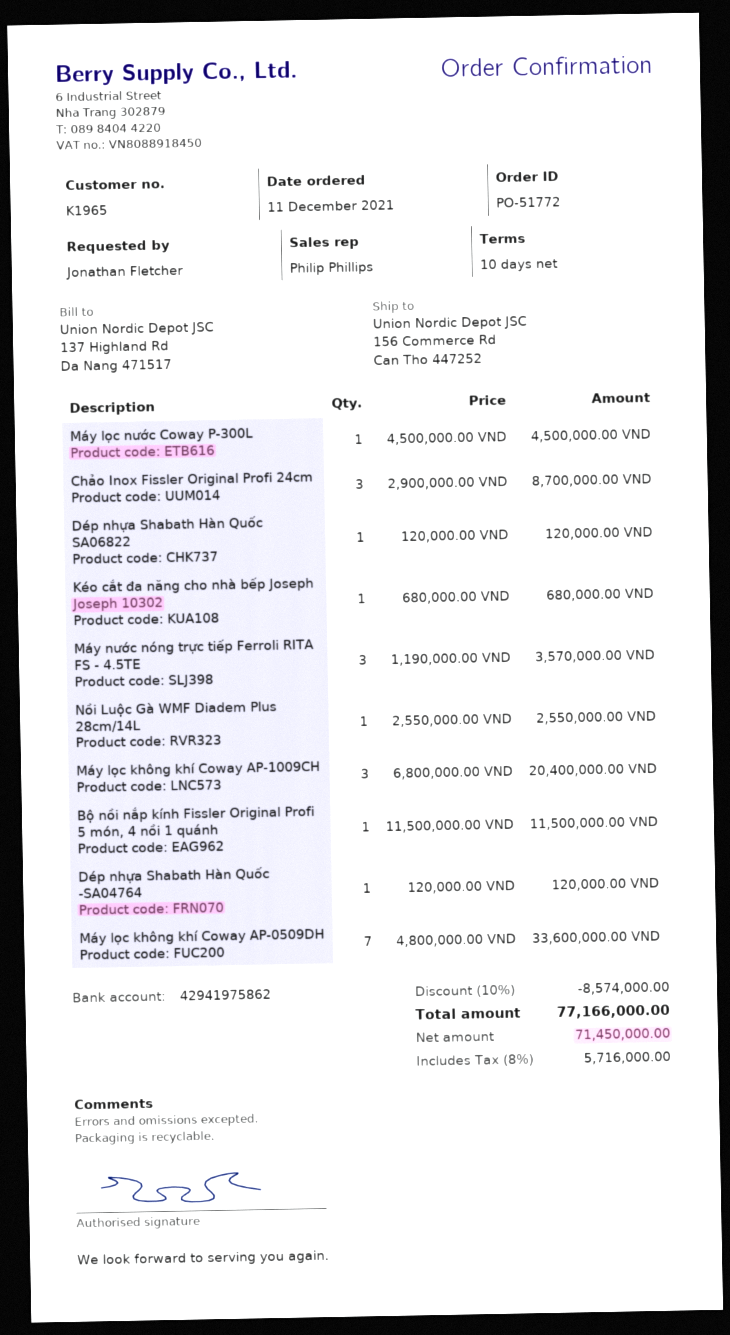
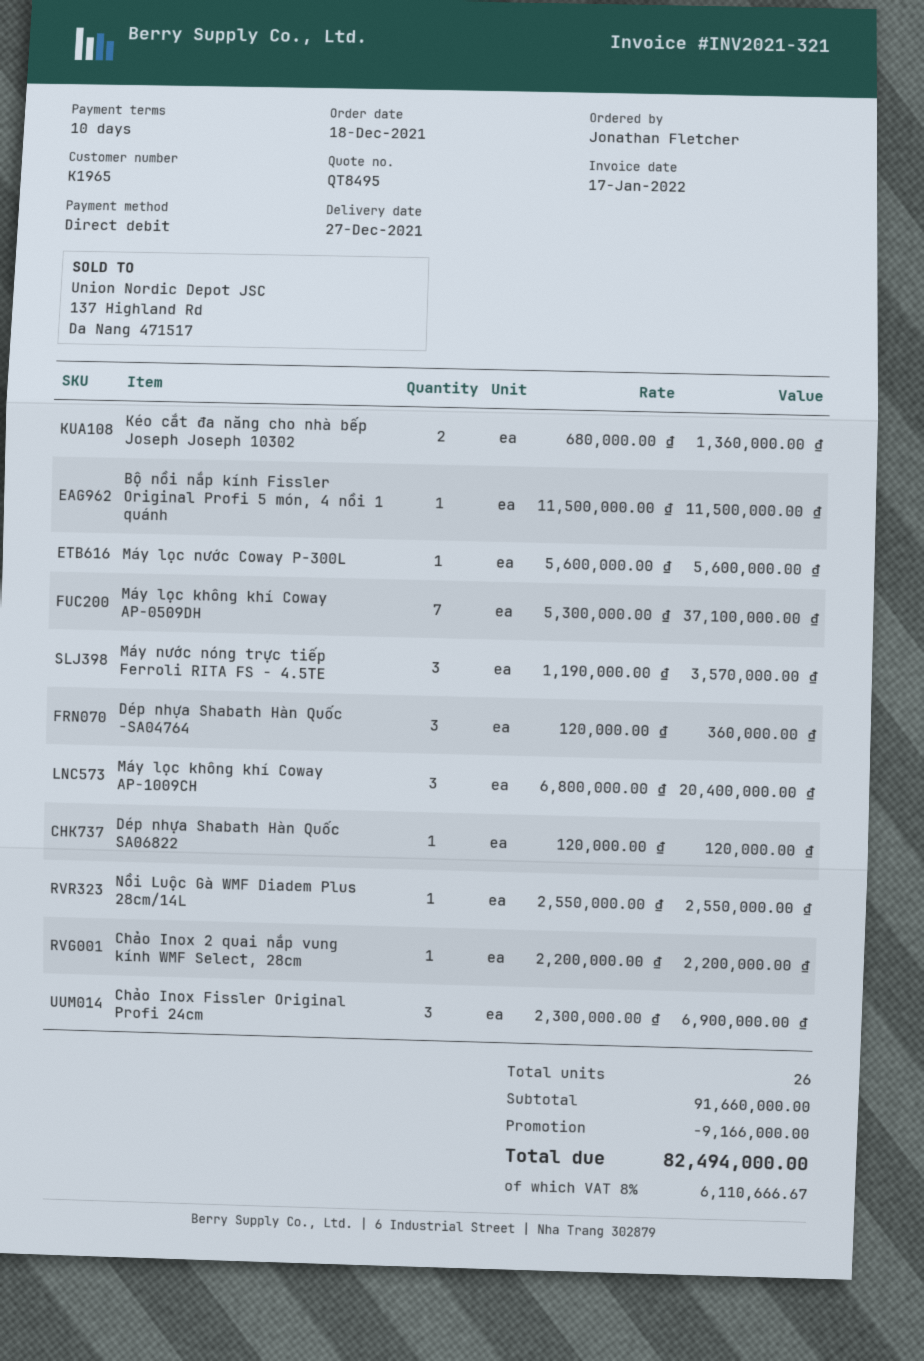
order date: 2021-12-11 -> 2021-12-18
Máy lọc nước Coway P-300L: 1 x 4500000.00 = 4500000.00 -> 1 x 5600000.00 = 5600000.00
Chảo Inox Fissler Original Profi 24cm: 3 x 2900000.00 = 8700000.00 -> 3 x 2300000.00 = 6900000.00
Kéo cắt đa năng cho nhà bếp Joseph Joseph 10302: 1 x 680000.00 = 680000.00 -> 2 x 680000.00 = 1360000.00
Dép nhựa Shabath Hàn Quốc -SA04764: 1 x 120000.00 = 120000.00 -> 3 x 120000.00 = 360000.00
Máy lọc không khí Coway AP-0509DH: 7 x 4800000.00 = 33600000.00 -> 7 x 5300000.00 = 37100000.00
Chảo Inox 2 quai nắp vung kính WMF Select, 28cm: none -> 1 x 2200000.00 = 2200000.00
discount: 8574000.00 -> 9166000.00
tax: 8% = 5716000.00 -> 8% = 6110666.67
total: 77166000.00 -> 82494000.00

